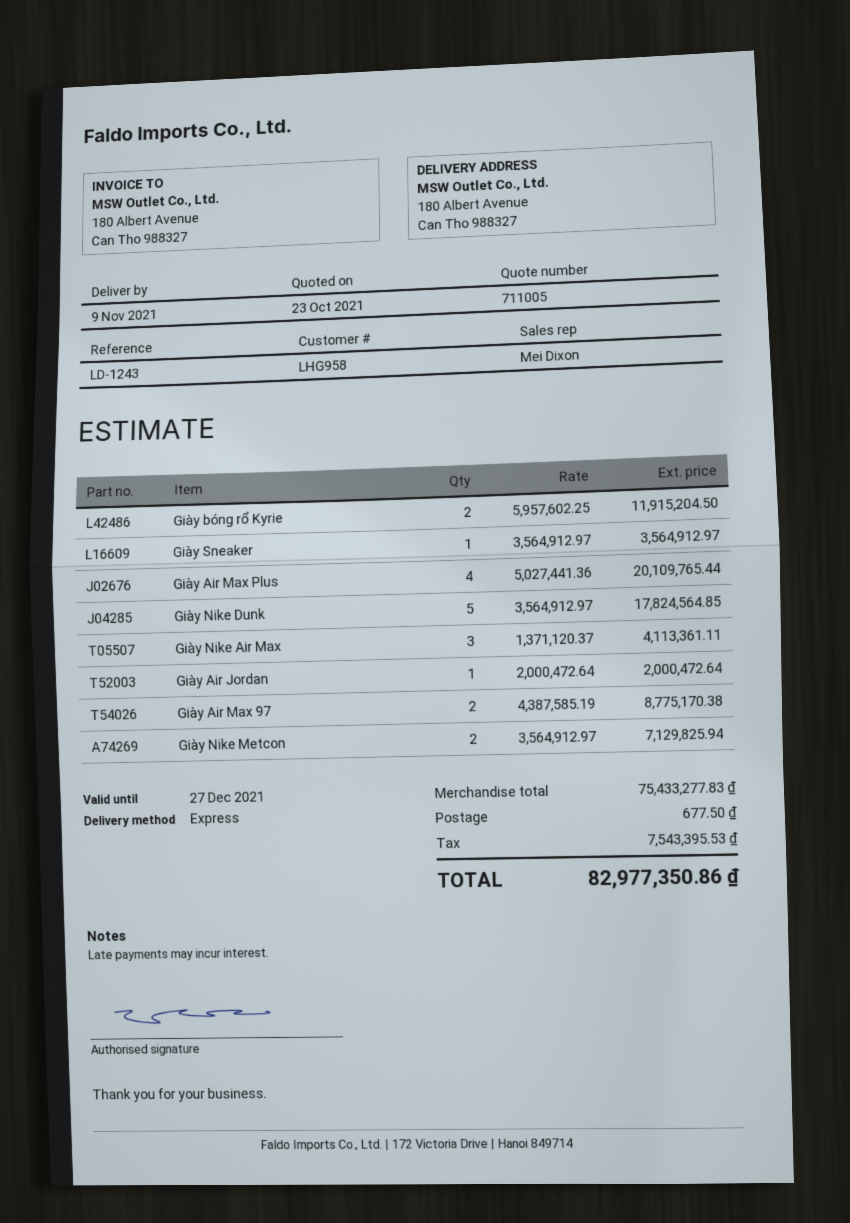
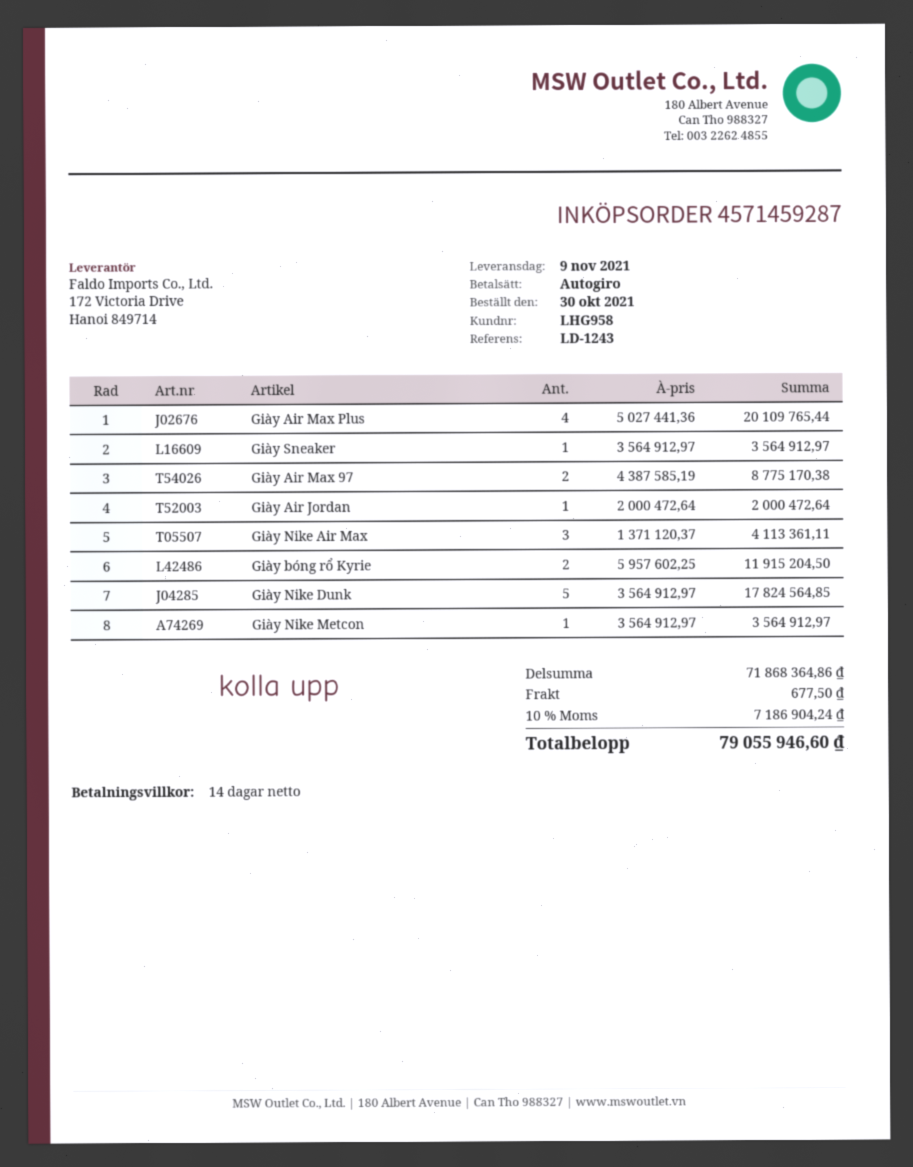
Giày Nike Metcon: 2 x 3564912.97 = 7129825.94 -> 1 x 3564912.97 = 3564912.97
subtotal: 75433277.83 -> 71868364.86
tax: 7543395.53 -> 7186904.24
total: 82977350.86 -> 79055946.60

